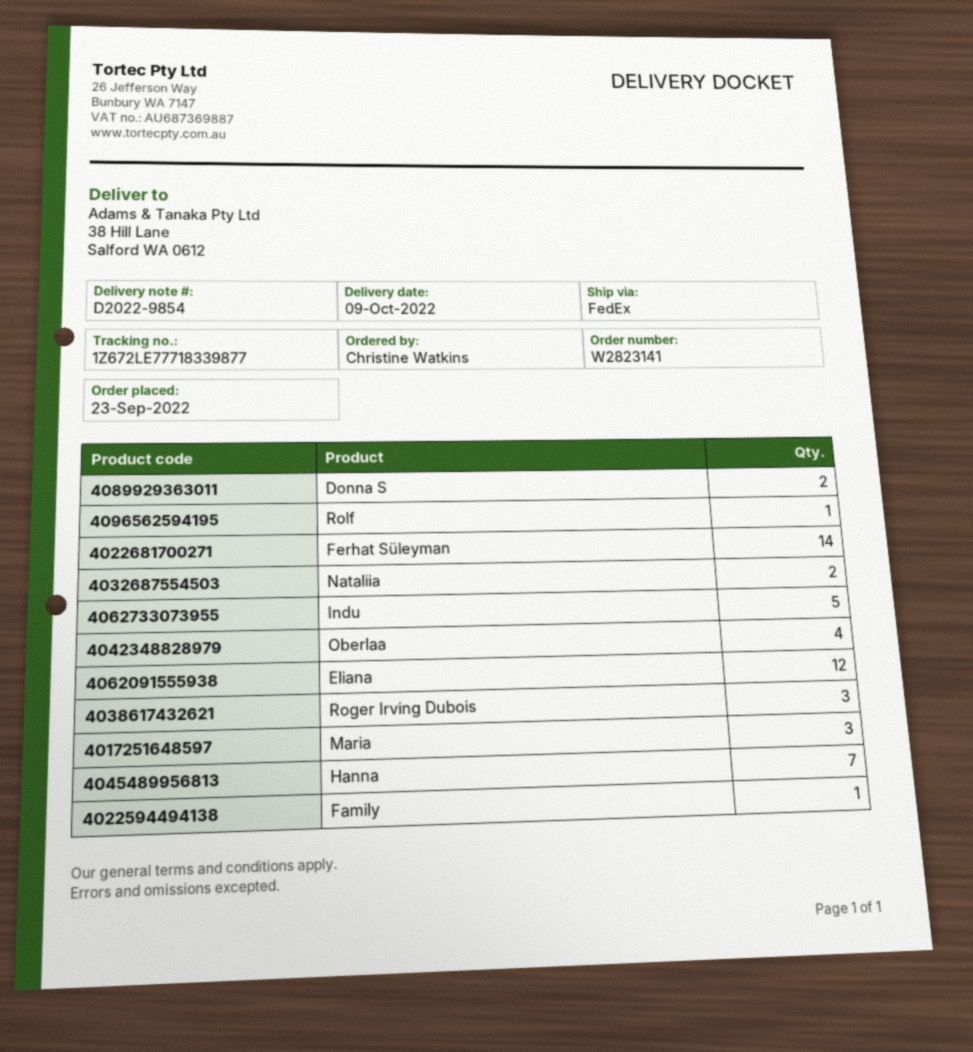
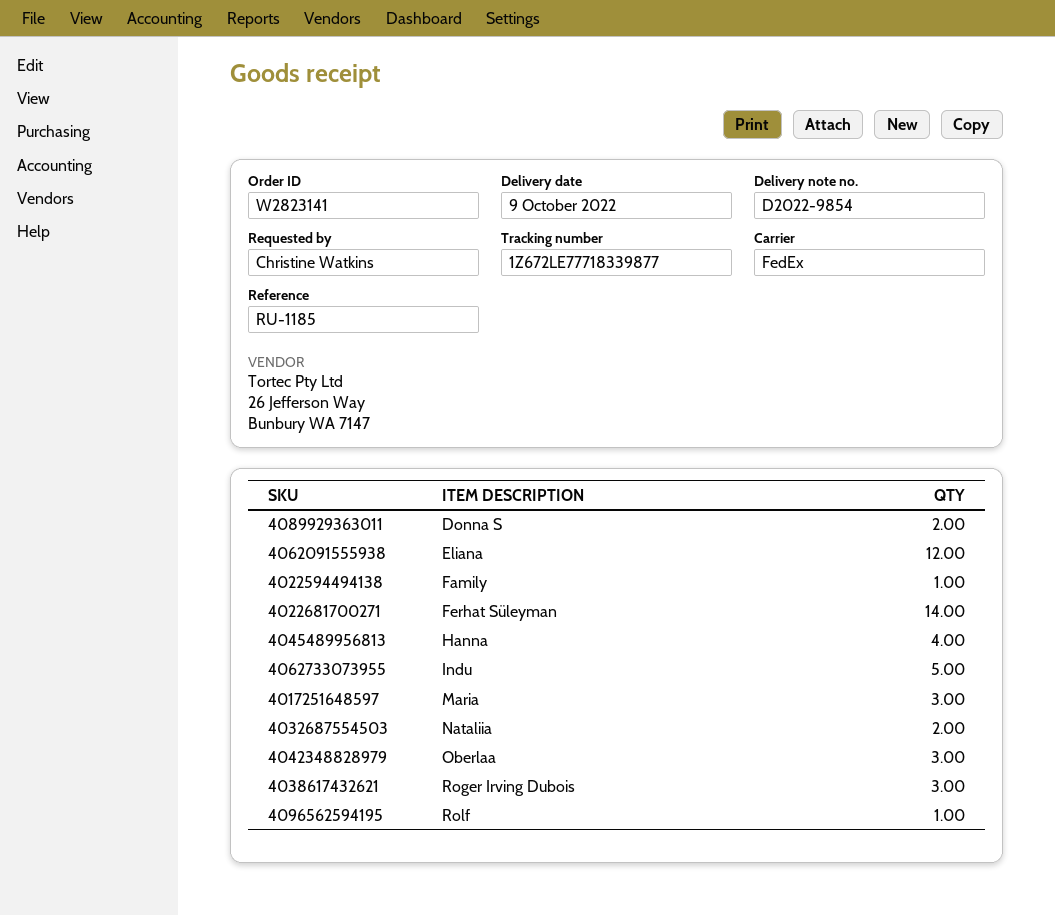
Oberlaa: 4 -> 3
Hanna: 7 -> 4

